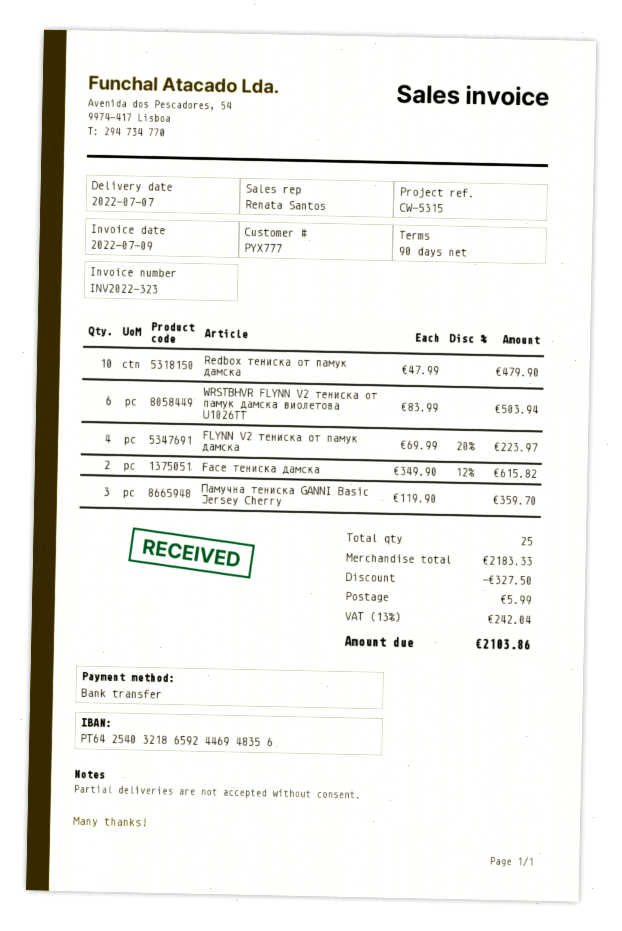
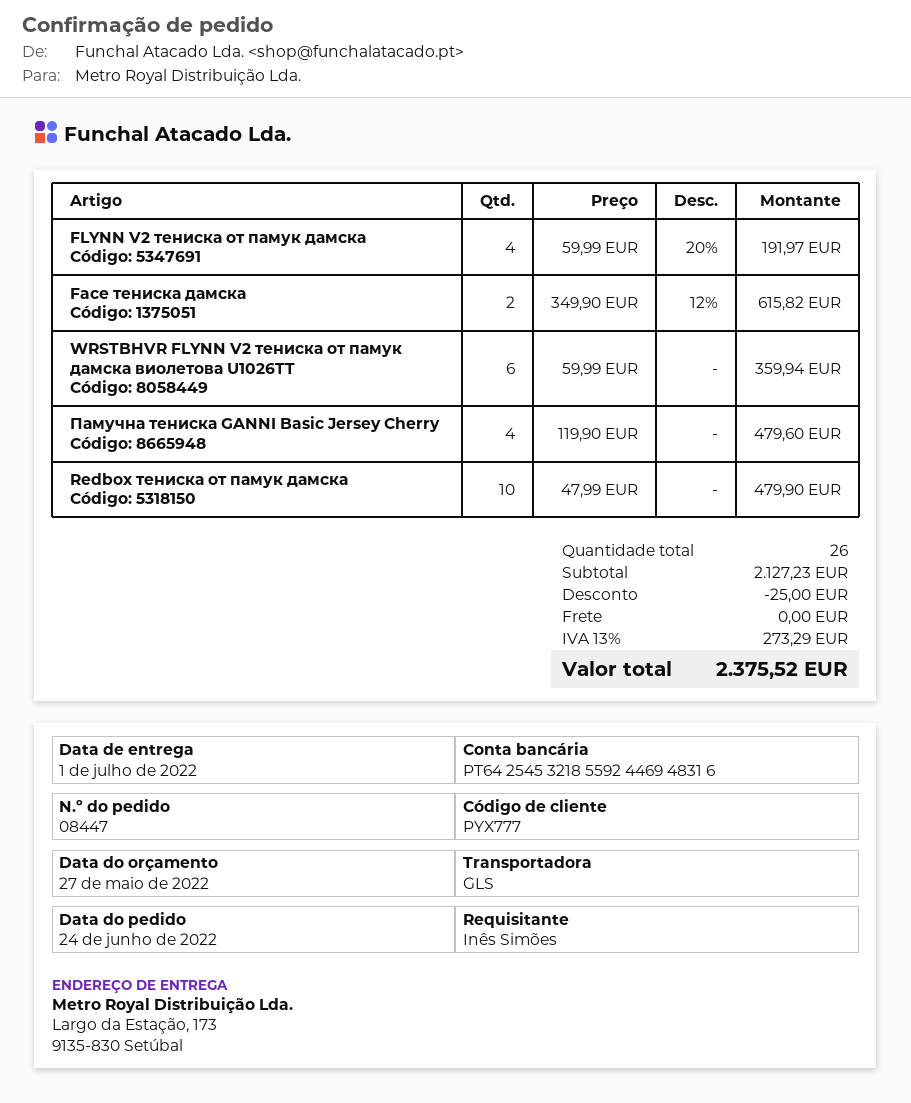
delivery date: 2022-07-07 -> 2022-07-01
bank account: PT64254032186592446948356 -> PT64254532185592446948316
WRSTBHVR FLYNN V2 тениска от памук дамска виолетова U1026TT: 6 x 83.99 = 503.94 -> 6 x 59.99 = 359.94
FLYNN V2 тениска от памук дамска: 4 x 69.99 - 20% = 223.97 -> 4 x 59.99 - 20% = 191.97
Памучна тениска GANNI Basic Jersey Cherry: 3 x 119.90 = 359.70 -> 4 x 119.90 = 479.60
total quantity: 25 -> 26
subtotal: 2183.33 -> 2127.23
discount: 327.50 -> 25.00
shipping: 5.99 -> 0.00
tax: 13% = 242.04 -> 13% = 273.29
total: 2103.86 -> 2375.52

